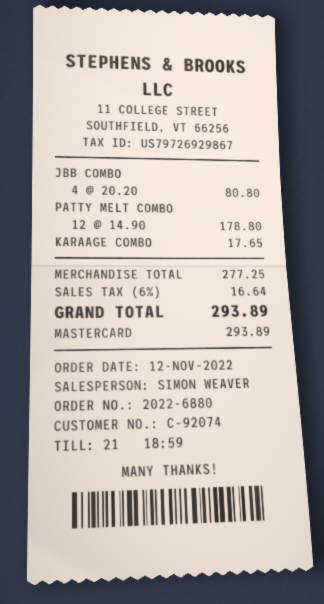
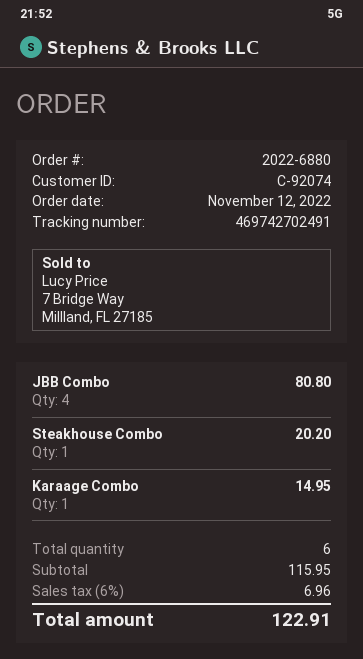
PATTY MELT COMBO: 12 for 178.80 -> none
KARAAGE COMBO: 1 for 17.65 -> 1 for 14.95
Steakhouse Combo: none -> 1 for 20.20
subtotal: 277.25 -> 115.95
tax: 6% = 16.64 -> 6% = 6.96
total: 293.89 -> 122.91

